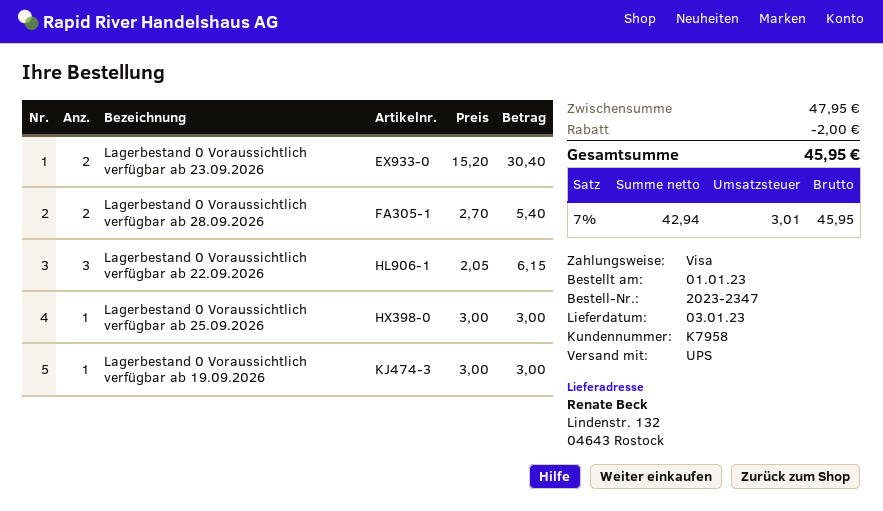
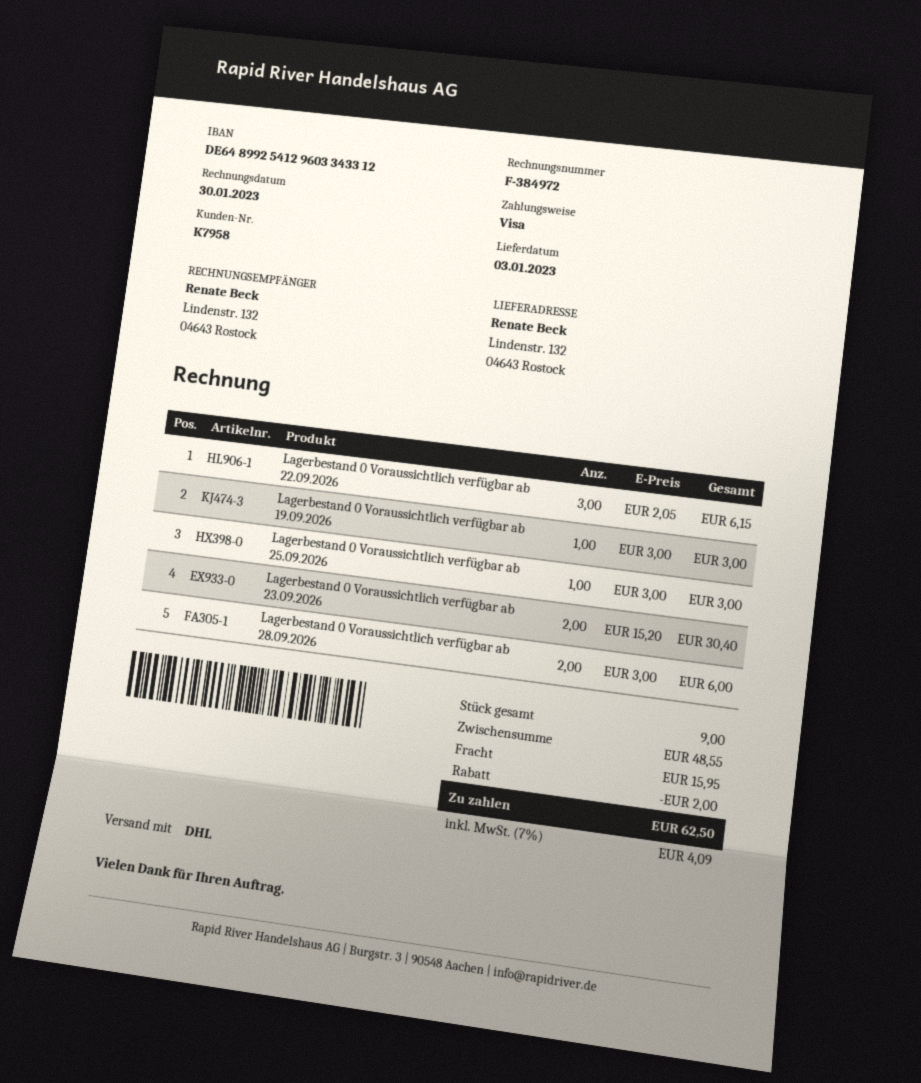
shipping method: UPS -> DHL
Lagerbestand 0 Voraussichtlich verfügbar ab 28.09.2026: 2 x 2.70 = 5.40 -> 2 x 3.00 = 6.00
subtotal: 47.95 -> 48.55
shipping: none -> 15.95
tax: 7% = 3.01 -> 7% = 4.09
total: 45.95 -> 62.50

